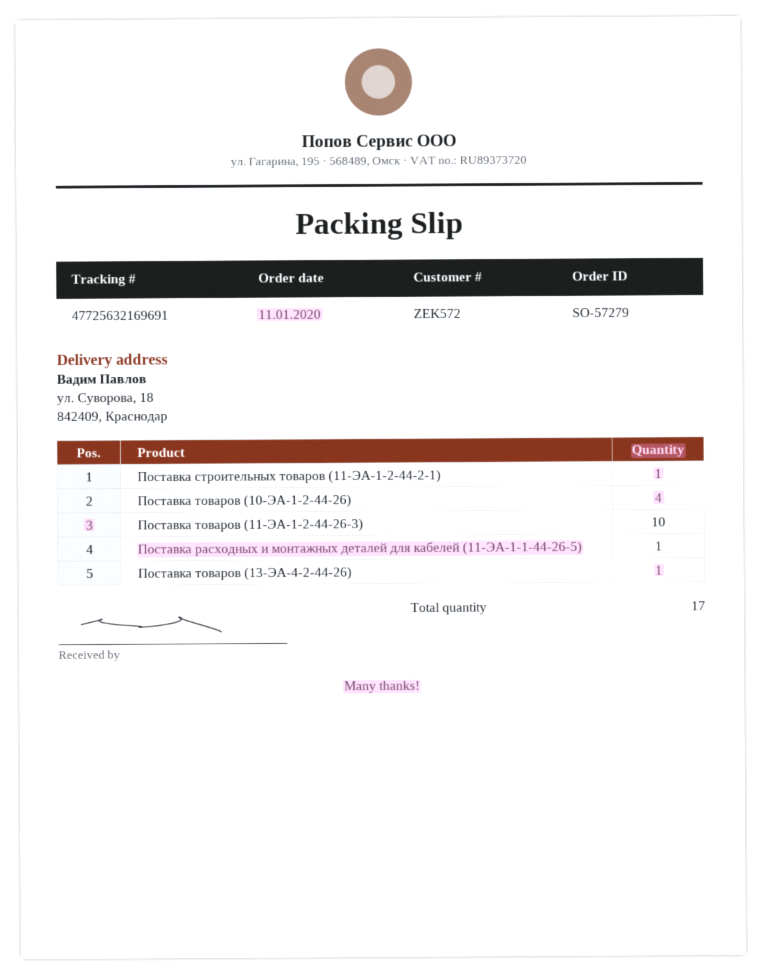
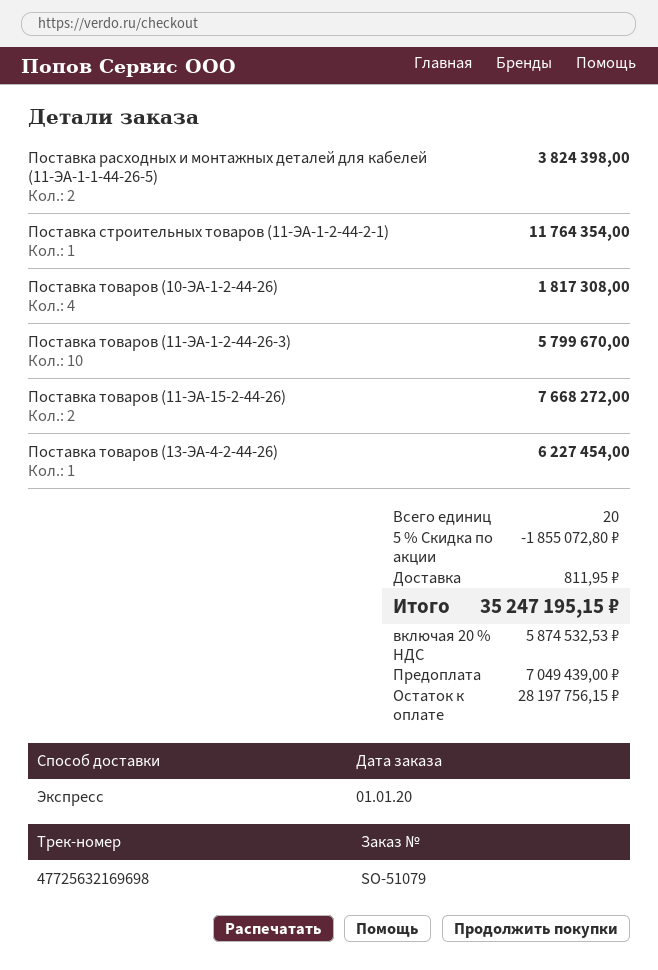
order number: SO-57279 -> SO-51079
order date: 2020-01-11 -> 2020-01-01
tracking number: 47725632169691 -> 47725632169698
Поставка расходных и монтажных деталей для кабелей (11-ЭА-1-1-44-26-5): 1 -> 2
Поставка товаров (11-ЭА-15-2-44-26): none -> 2
total quantity: 17 -> 20

